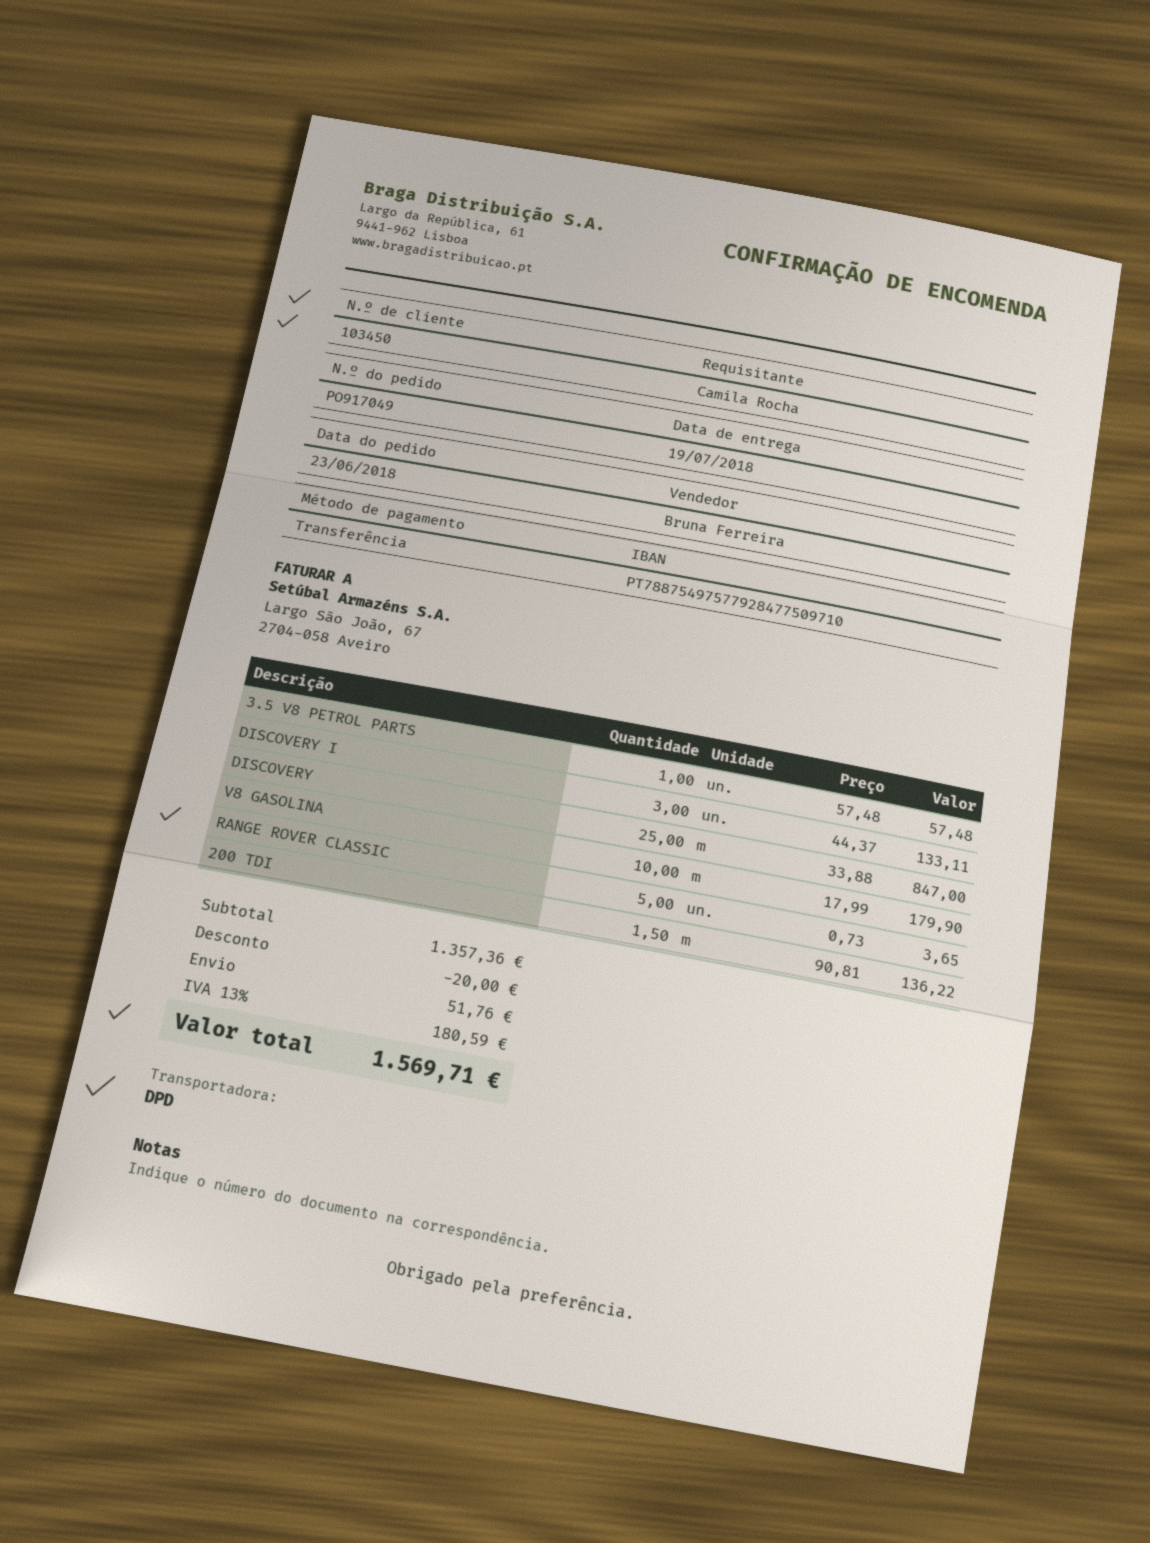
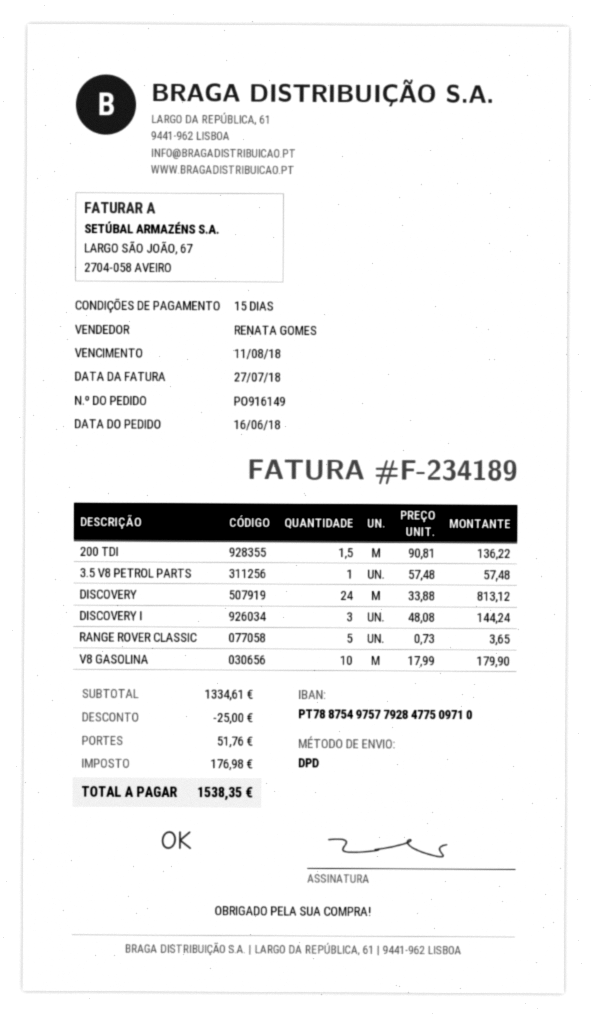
order number: PO917049 -> PO916149
order date: 2018-06-23 -> 2018-06-16
sales rep: Bruna Ferreira -> RENATA GOMES
DISCOVERY I: 3 x 44.37 = 133.11 -> 3 x 48.08 = 144.24
DISCOVERY: 25 x 33.88 = 847.00 -> 24 x 33.88 = 813.12
subtotal: 1357.36 -> 1334.61
discount: 20.00 -> 25.00
tax: 180.59 -> 176.98
total: 1569.71 -> 1538.35

